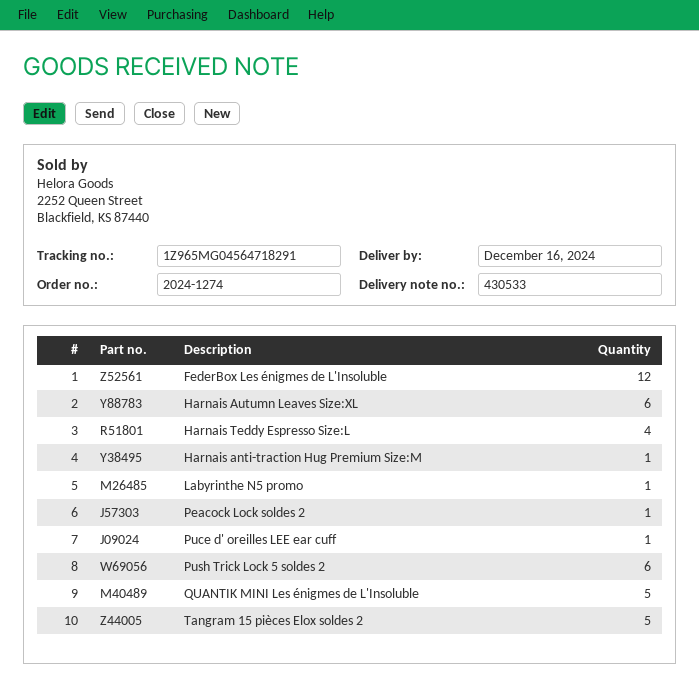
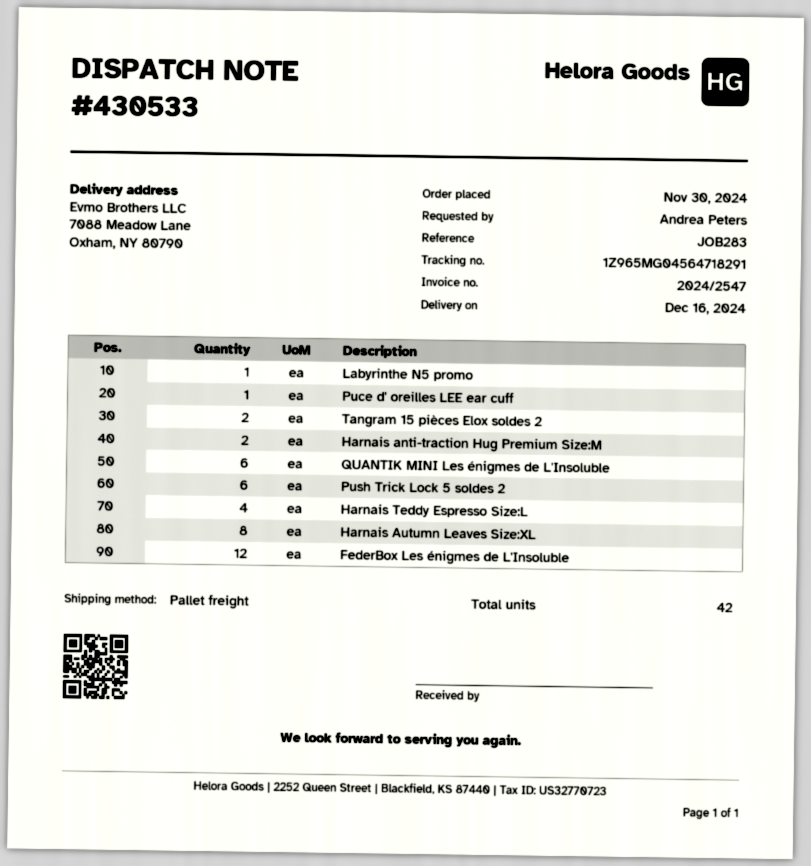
Harnais Autumn Leaves Size:XL: 6 -> 8
Harnais anti-traction Hug Premium Size:M: 1 -> 2
Peacock Lock soldes 2: 1 -> none
QUANTIK MINI Les énigmes de L'Insoluble: 5 -> 6
Tangram 15 pièces Elox soldes 2: 5 -> 2

